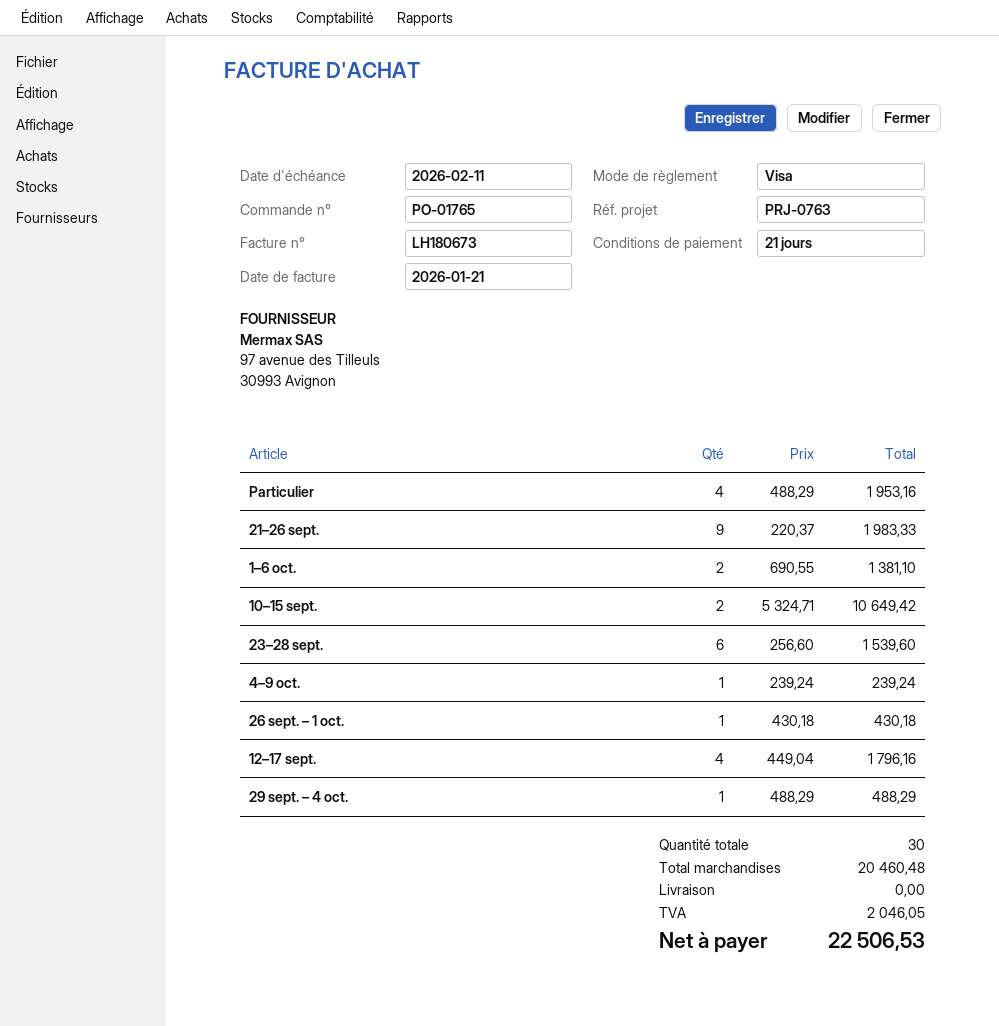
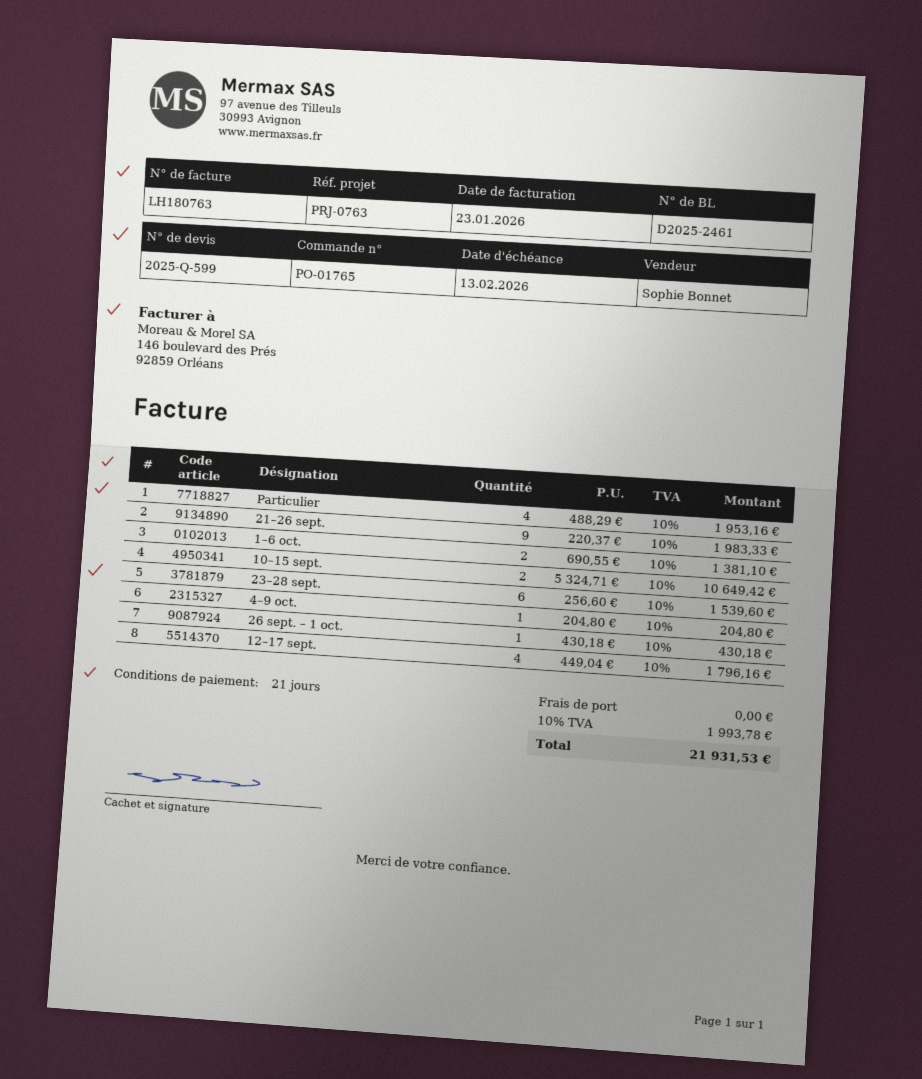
invoice number: LH180673 -> LH180763
invoice date: 2026-01-21 -> 2026-01-23
due date: 2026-02-11 -> 2026-02-13
4–9 oct.: 1 x 239.24 = 239.24 -> 1 x 204.80 = 204.80
29 sept. – 4 oct.: 1 x 488.29 = 488.29 -> none
tax: 2046.05 -> 1993.78
total: 22506.53 -> 21931.53

